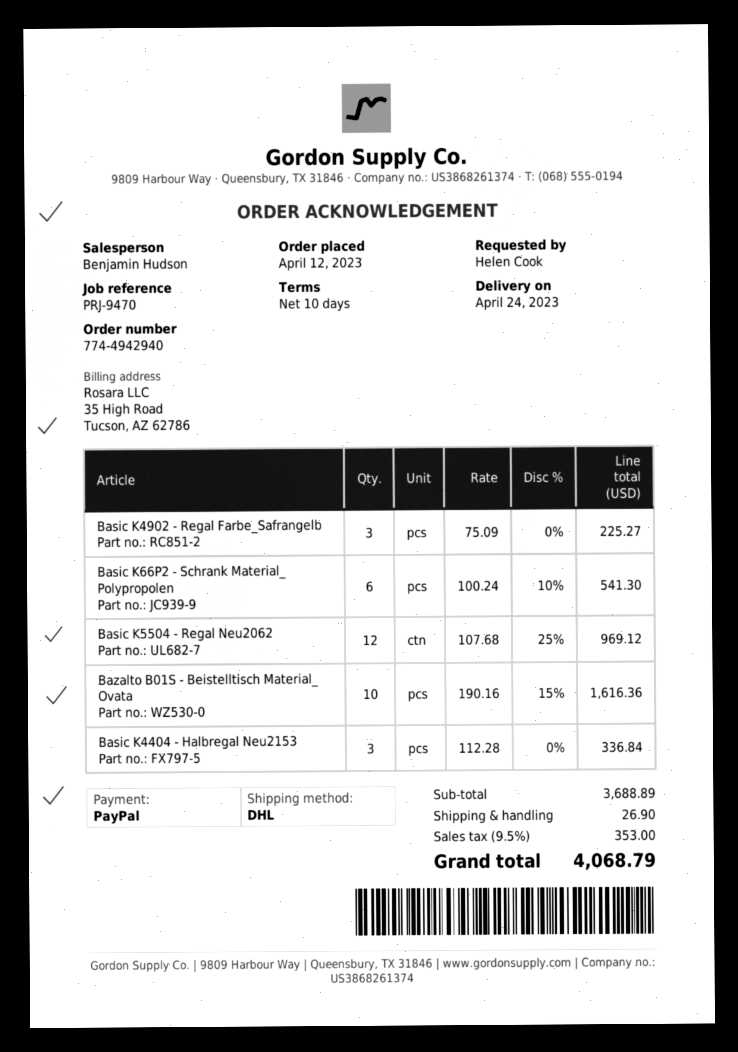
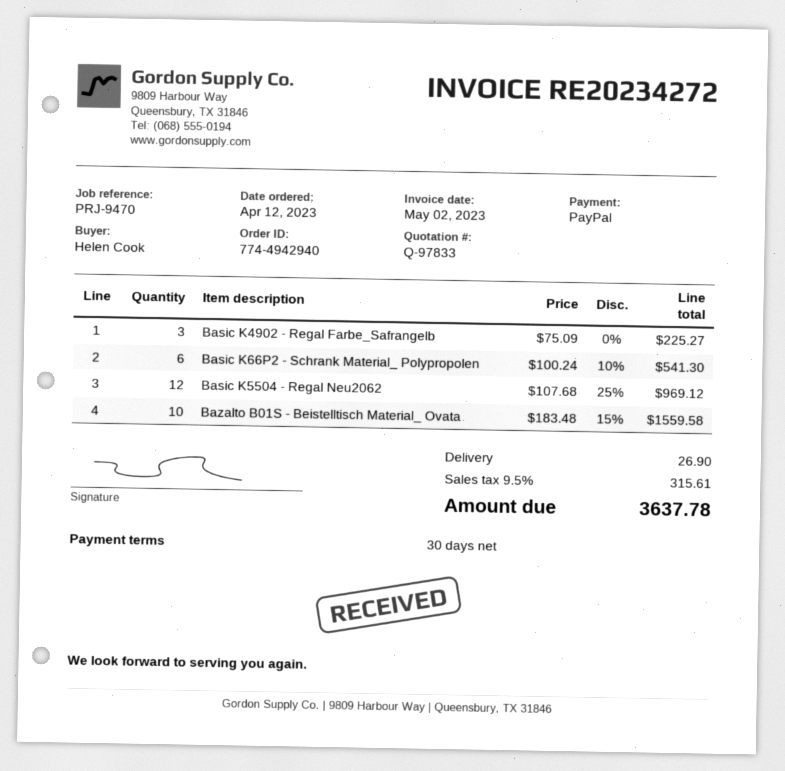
payment terms: 10 days -> 30 days
Bazalto B01S - Beistelltisch Material_ Ovata: 10 x 190.16 - 15% = 1616.36 -> 10 x 183.48 - 15% = 1559.58
Basic K4404 - Halbregal Neu2153: 3 x 112.28 = 336.84 -> none
tax: 9.5% = 353.00 -> 9.5% = 315.61
total: 4068.79 -> 3637.78

